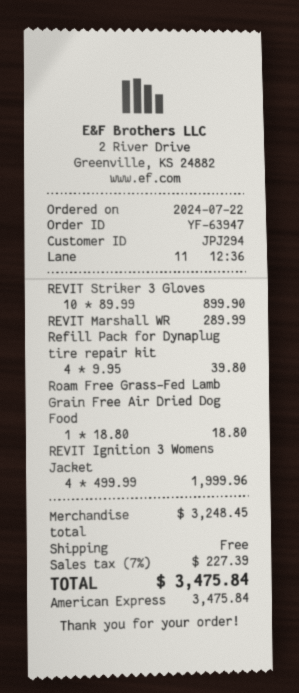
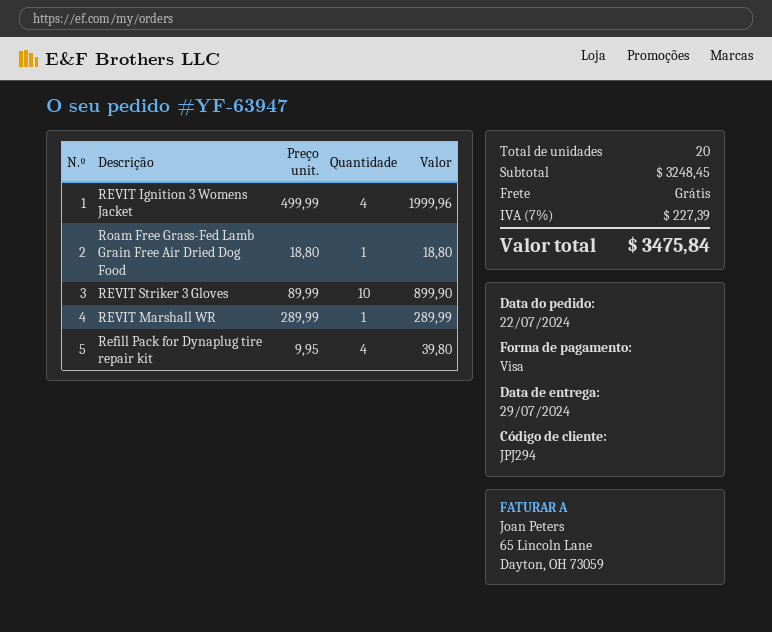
payment method: American Express -> Visa

